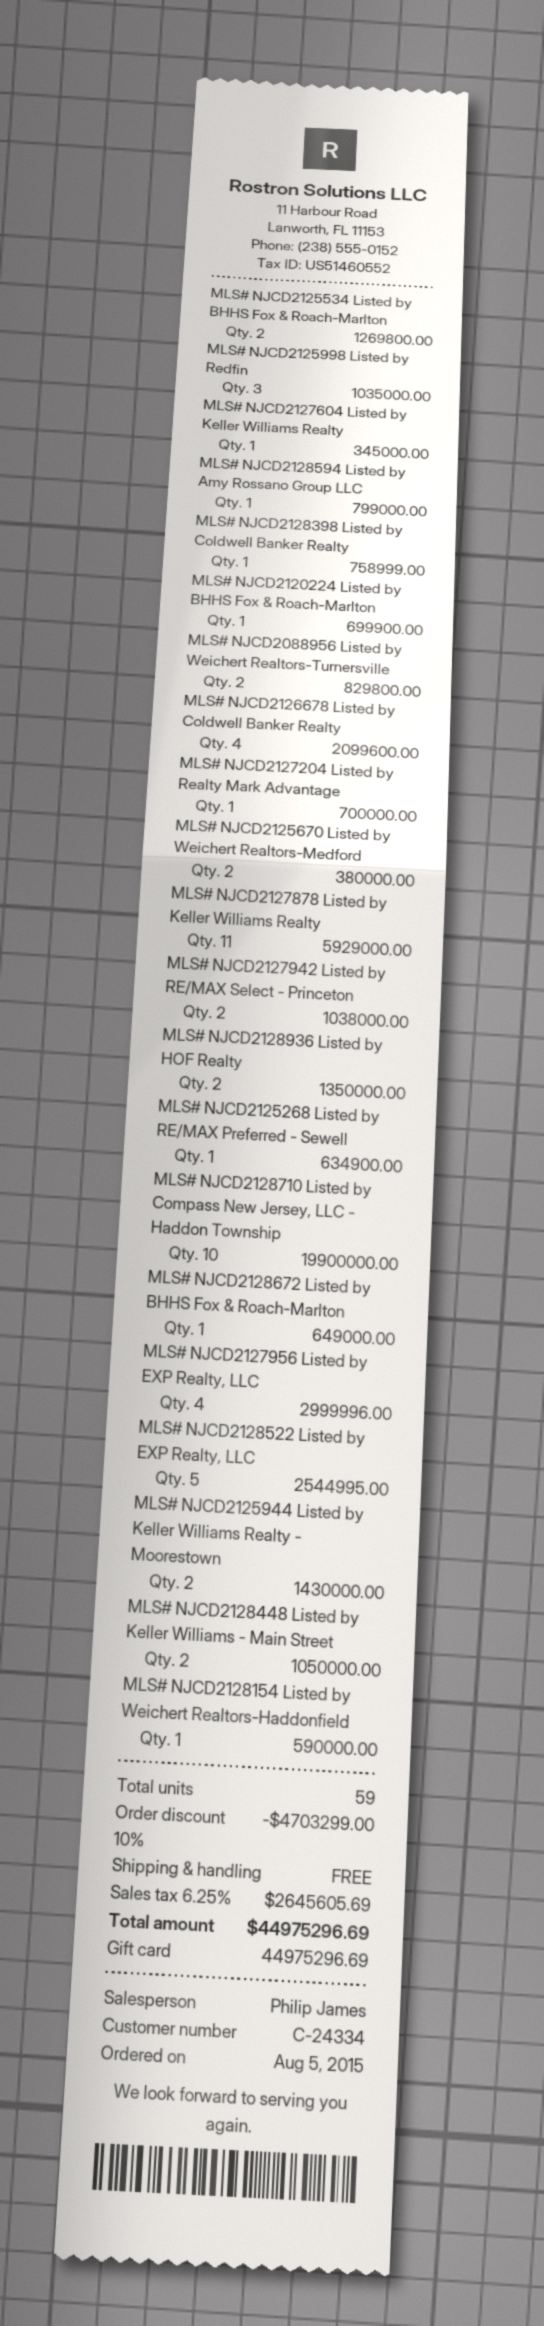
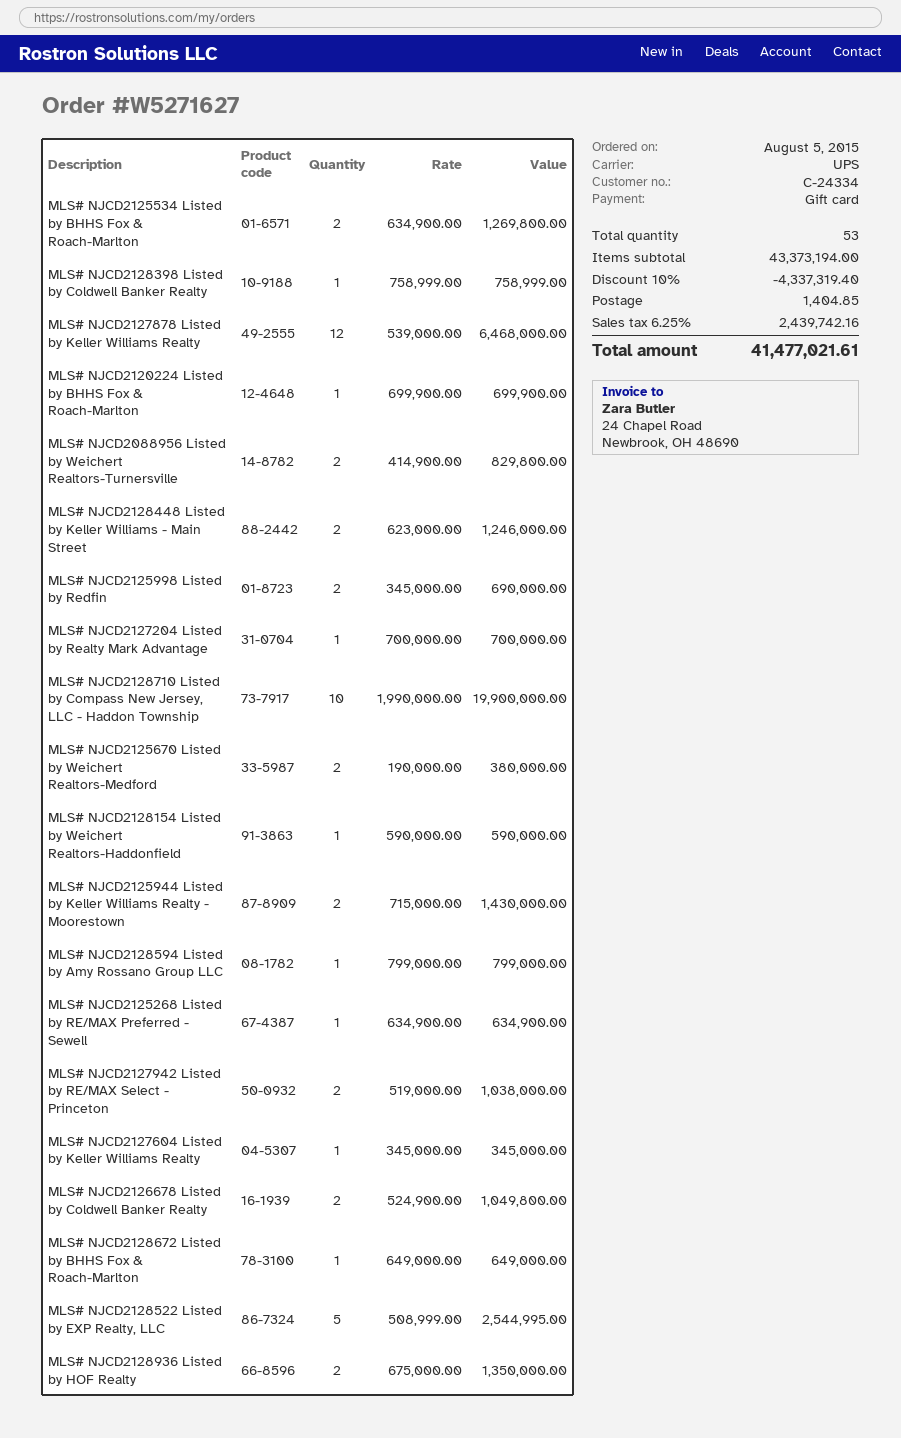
MLS# NJCD2125998 Listed by Redfin: 3 for 1035000.00 -> 2 for 690000.00
MLS# NJCD2126678 Listed by Coldwell Banker Realty: 4 for 2099600.00 -> 2 for 1049800.00
MLS# NJCD2127878 Listed by Keller Williams Realty: 11 for 5929000.00 -> 12 for 6468000.00
MLS# NJCD2127956 Listed by EXP Realty, LLC: 4 for 2999996.00 -> none
MLS# NJCD2128448 Listed by Keller Williams - Main Street: 2 for 1050000.00 -> 2 for 1246000.00
total quantity: 59 -> 53
discount: 10% = 4703299.00 -> 10% = 4337319.40
shipping: 0.00 -> 1404.85
tax: 6.25% = 2645605.69 -> 6.25% = 2439742.16
total: 44975296.69 -> 41477021.61

